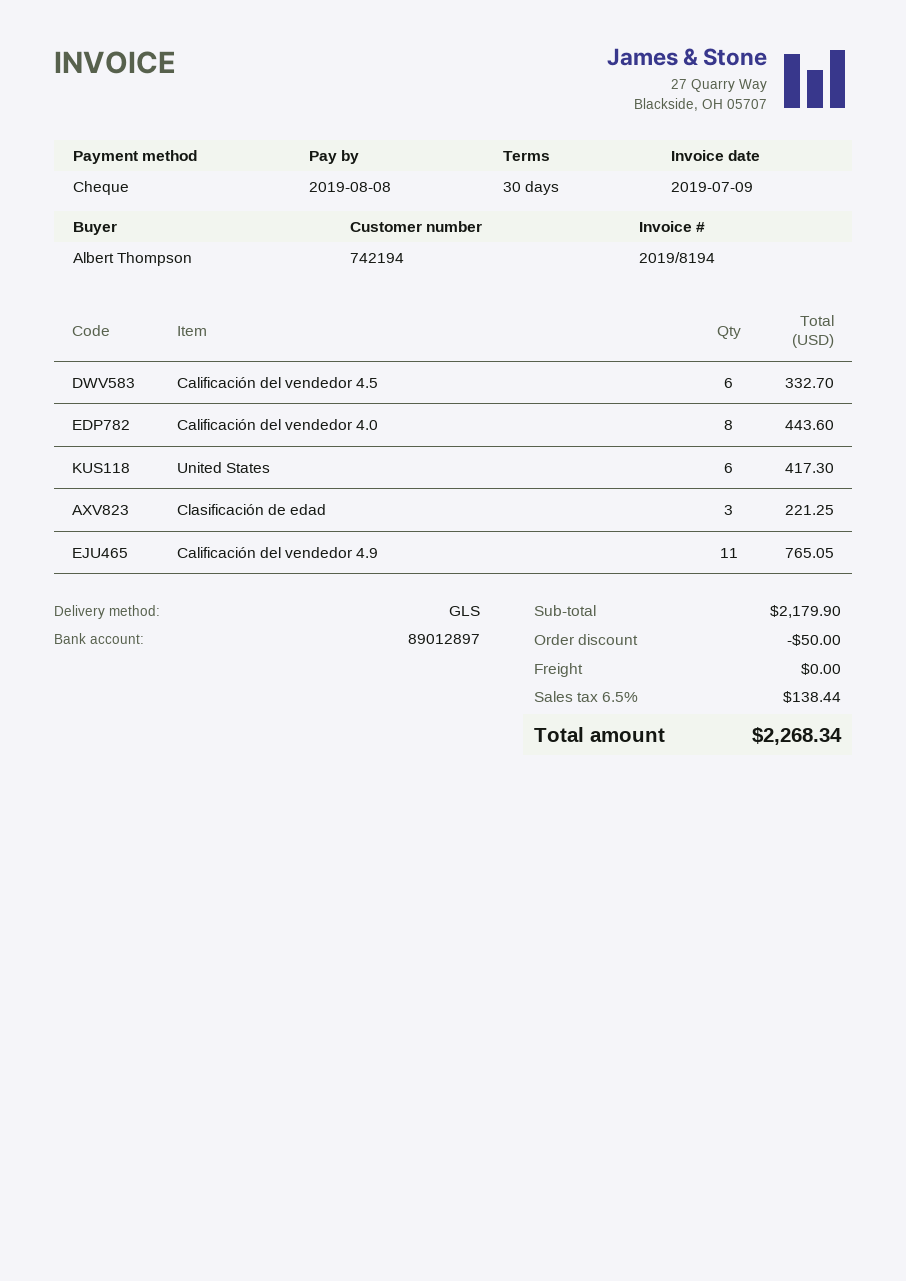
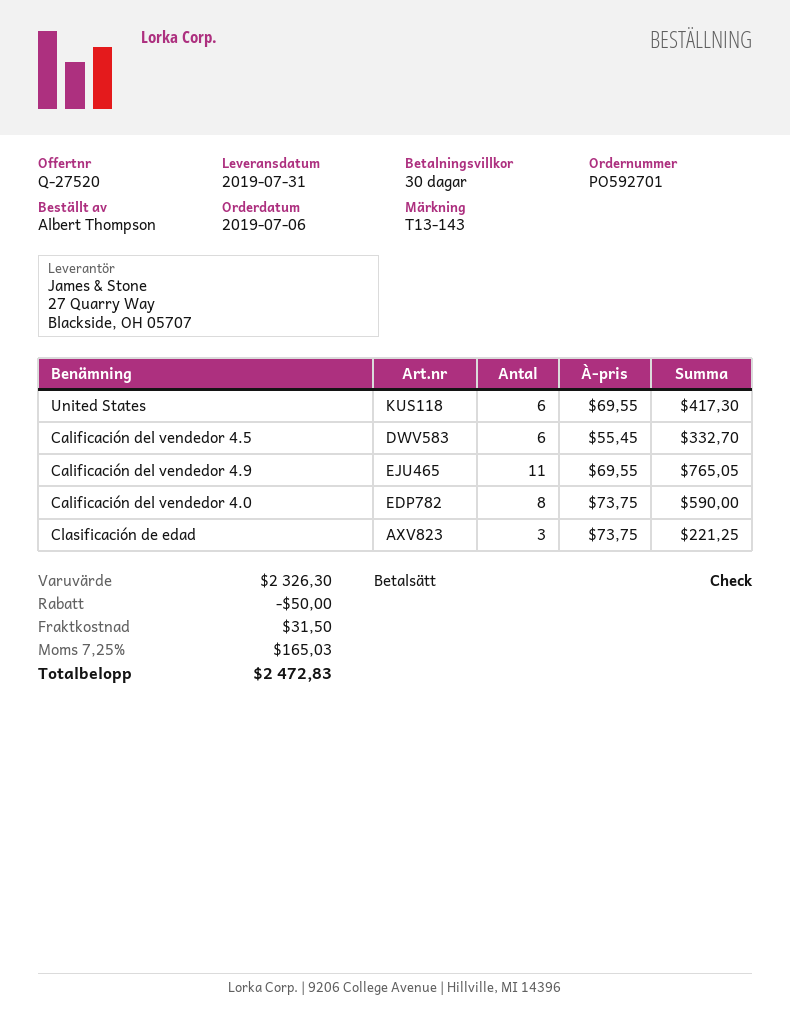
Calificación del vendedor 4.0: 8 for 443.60 -> 8 for 590.00
subtotal: 2179.90 -> 2326.30
shipping: 0.00 -> 31.50
tax: 6.5% = 138.44 -> 7.25% = 165.03
total: 2268.34 -> 2472.83

